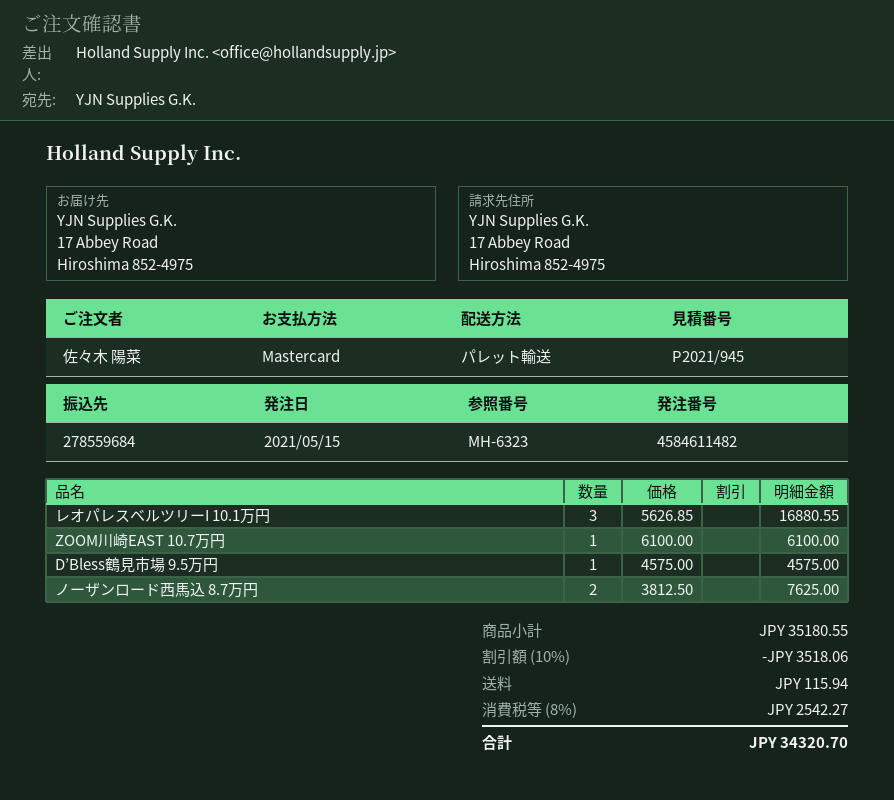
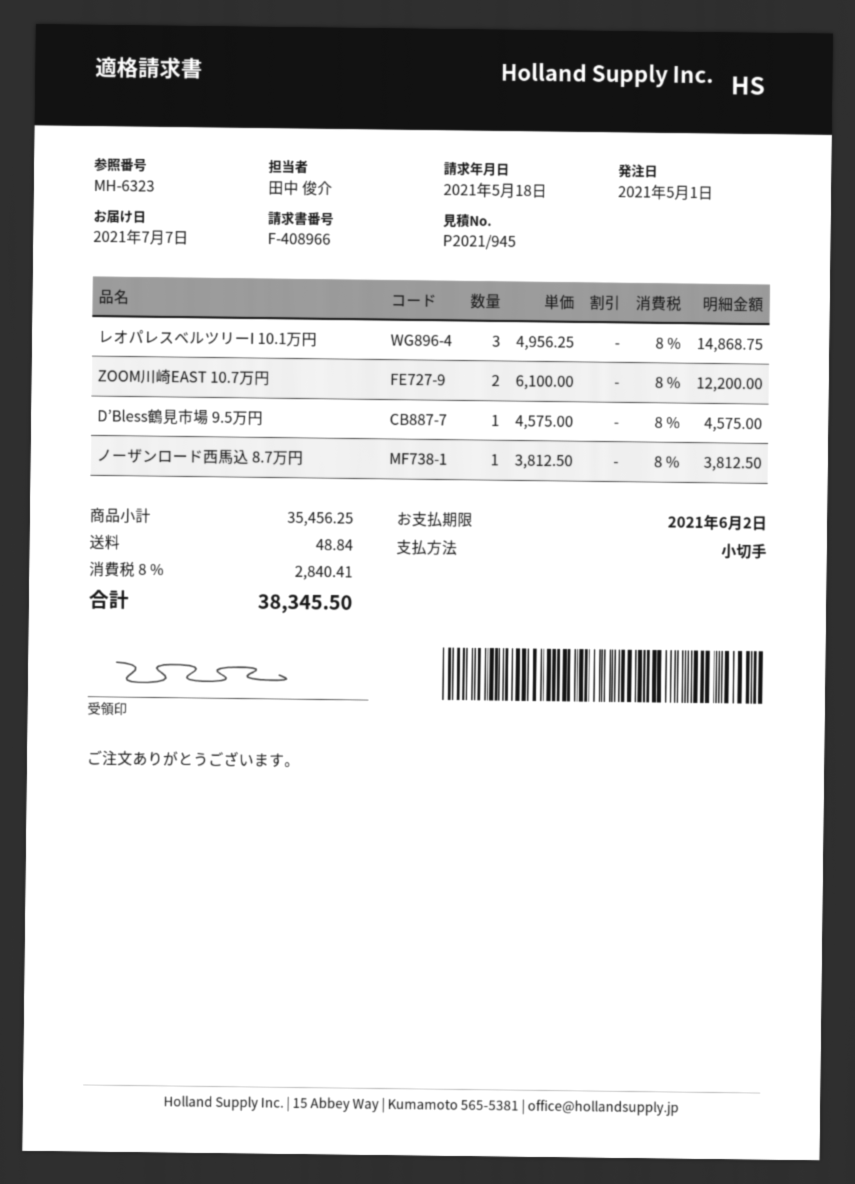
order date: 2021-05-15 -> 2021-05-01
payment method: Mastercard -> cheque
レオパレスベルツリーI 10.1万円: 3 x 5626.85 = 16880.55 -> 3 x 4956.25 = 14868.75
ZOOM川崎EAST 10.7万円: 1 x 6100.00 = 6100.00 -> 2 x 6100.00 = 12200.00
ノーザンロード西馬込 8.7万円: 2 x 3812.50 = 7625.00 -> 1 x 3812.50 = 3812.50
subtotal: 35180.55 -> 35456.25
discount: 10% = 3518.06 -> none
shipping: 115.94 -> 48.84
tax: 8% = 2542.27 -> 8% = 2840.41
total: 34320.70 -> 38345.50

